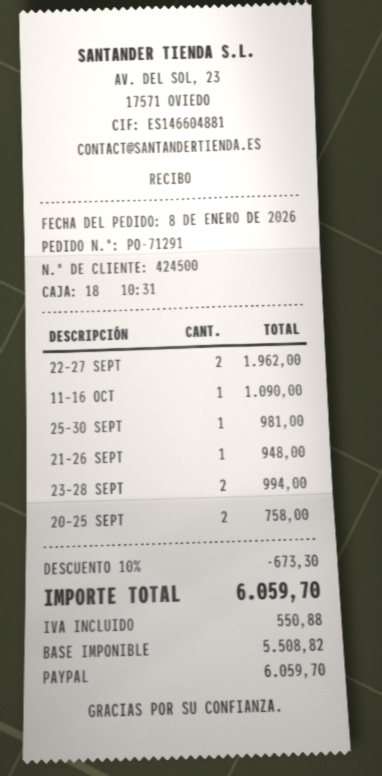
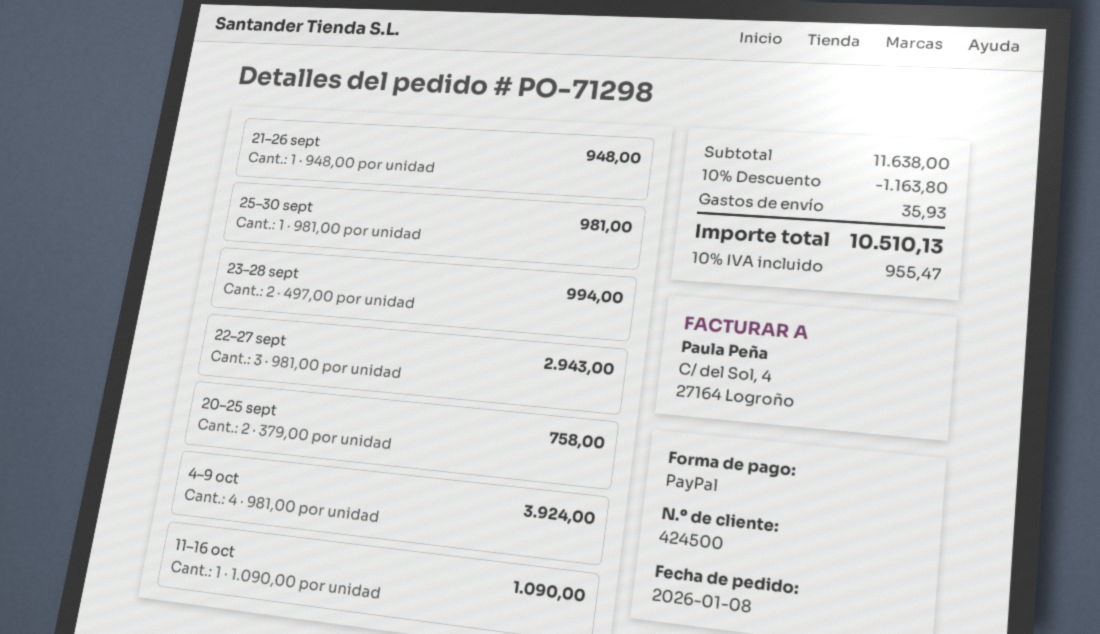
order number: PO-71291 -> PO-71298
22–27 SEPT: 2 for 1962.00 -> 3 for 2943.00
4–9 oct: none -> 4 for 3924.00
discount: 10% = 673.30 -> 10% = 1163.80
shipping: none -> 35.93
tax: 550.88 -> 955.47
total: 6059.70 -> 10510.13

